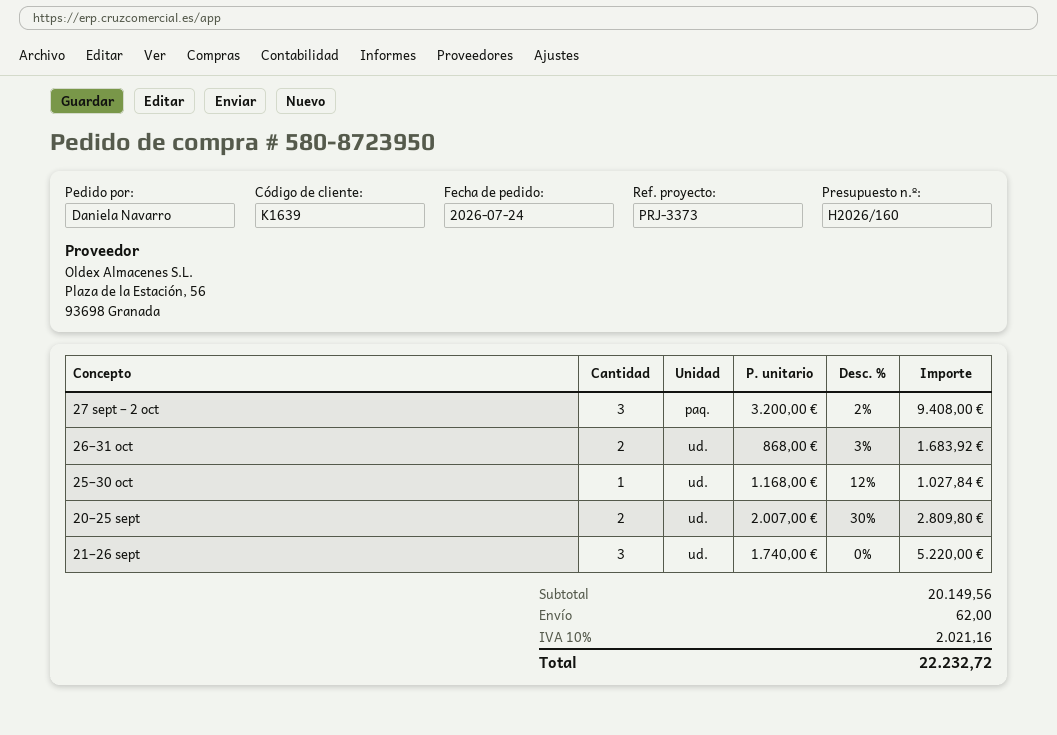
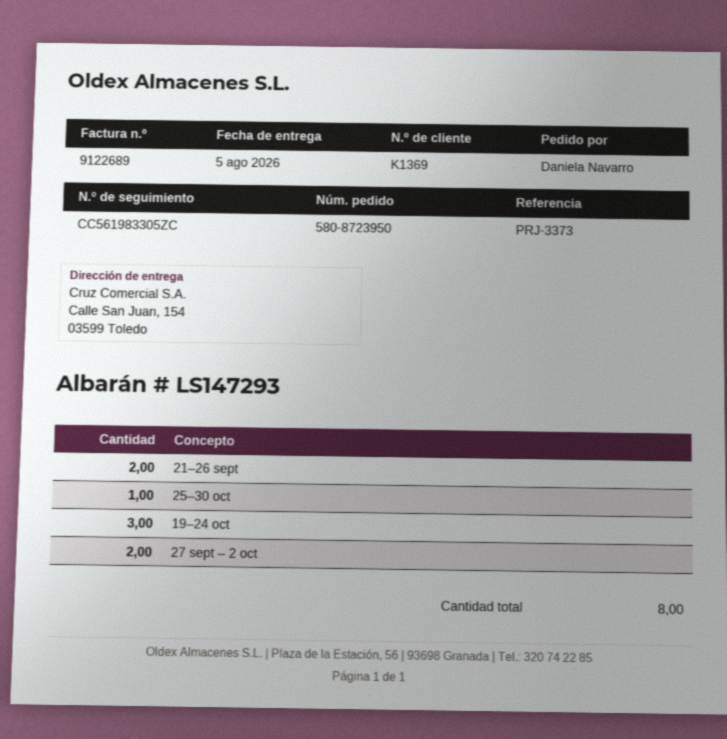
customer number: K1639 -> K1369
27 sept – 2 oct: 3 -> 2
26–31 oct: 2 -> none
20–25 sept: 2 -> none
21–26 sept: 3 -> 2
19–24 oct: none -> 3

